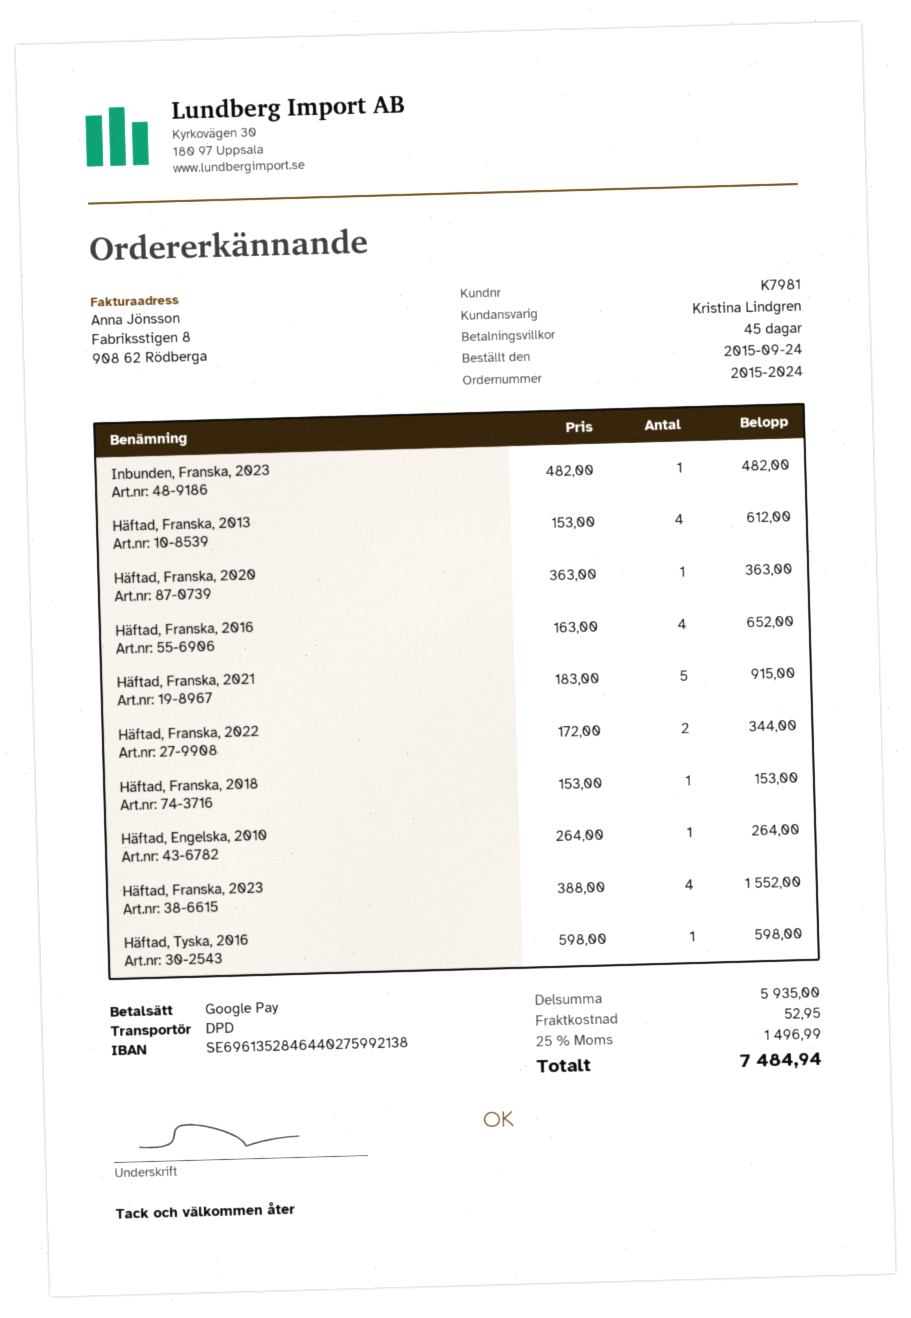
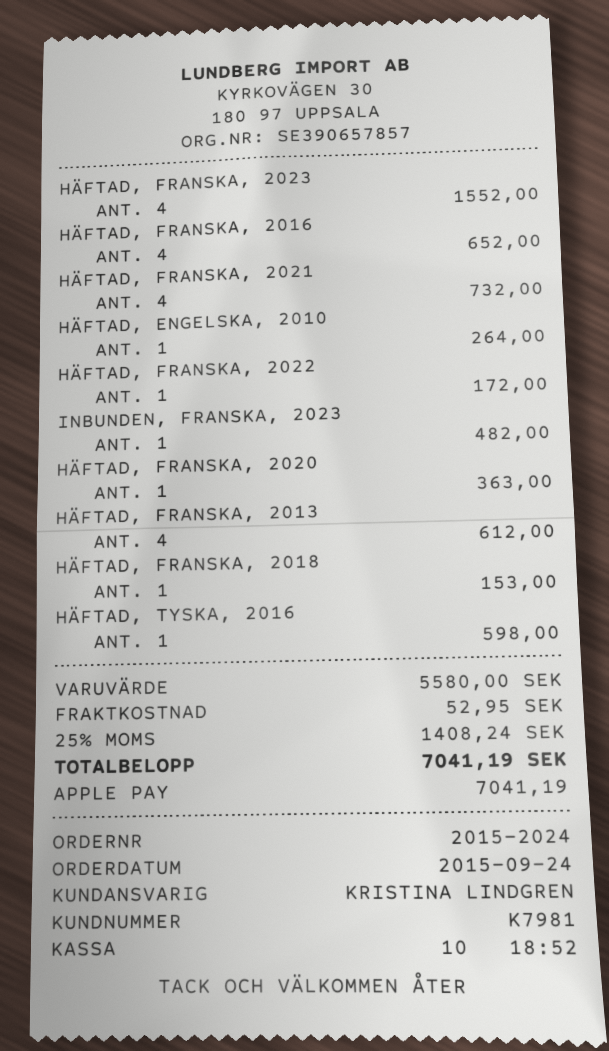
payment method: Google Pay -> Apple Pay
Häftad, Franska, 2021: 5 for 915.00 -> 4 for 732.00
Häftad, Franska, 2022: 2 for 344.00 -> 1 for 172.00
subtotal: 5935.00 -> 5580.00
tax: 25% = 1496.99 -> 25% = 1408.24
total: 7484.94 -> 7041.19

